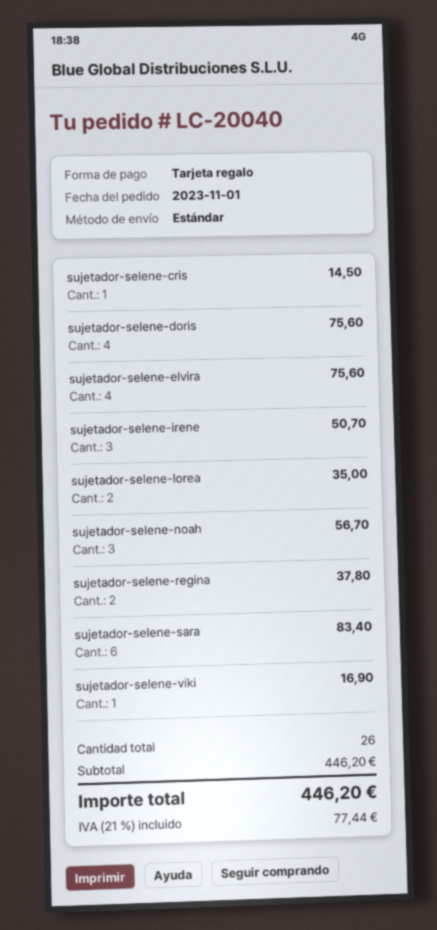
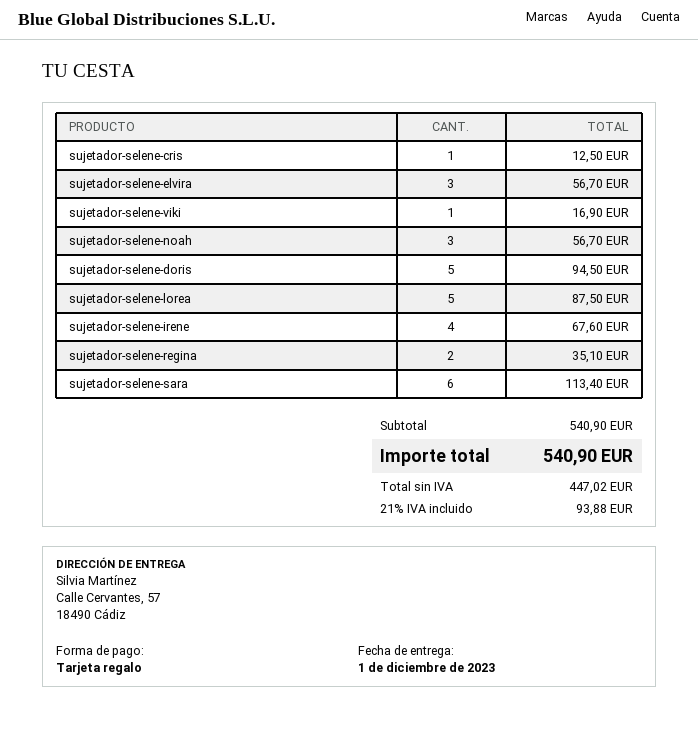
sujetador-selene-cris: 1 for 14.50 -> 1 for 12.50
sujetador-selene-doris: 4 for 75.60 -> 5 for 94.50
sujetador-selene-elvira: 4 for 75.60 -> 3 for 56.70
sujetador-selene-irene: 3 for 50.70 -> 4 for 67.60
sujetador-selene-lorea: 2 for 35.00 -> 5 for 87.50
sujetador-selene-regina: 2 for 37.80 -> 2 for 35.10
sujetador-selene-sara: 6 for 83.40 -> 6 for 113.40
subtotal: 446.20 -> 540.90
tax: 21% = 77.44 -> 21% = 93.88
total: 446.20 -> 540.90

